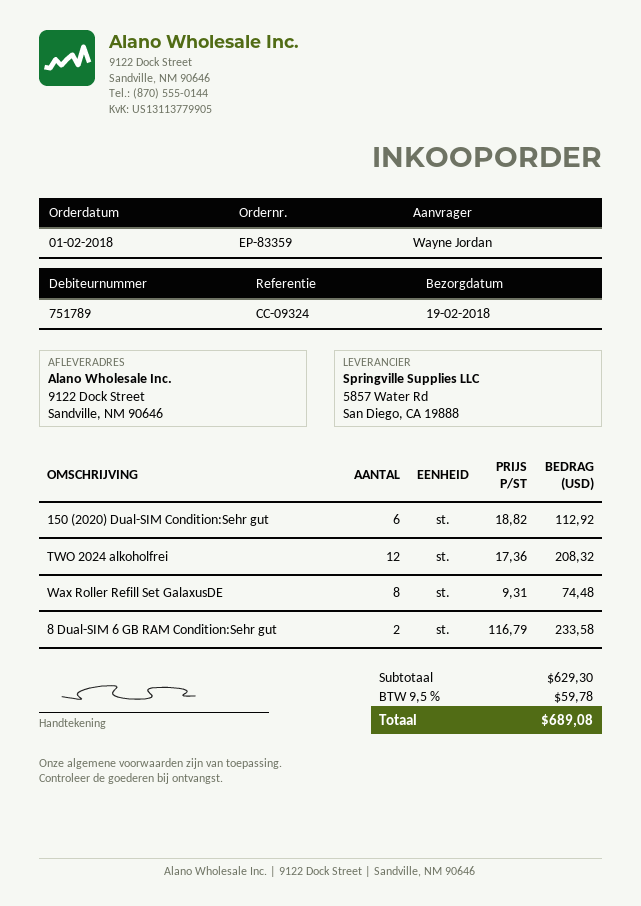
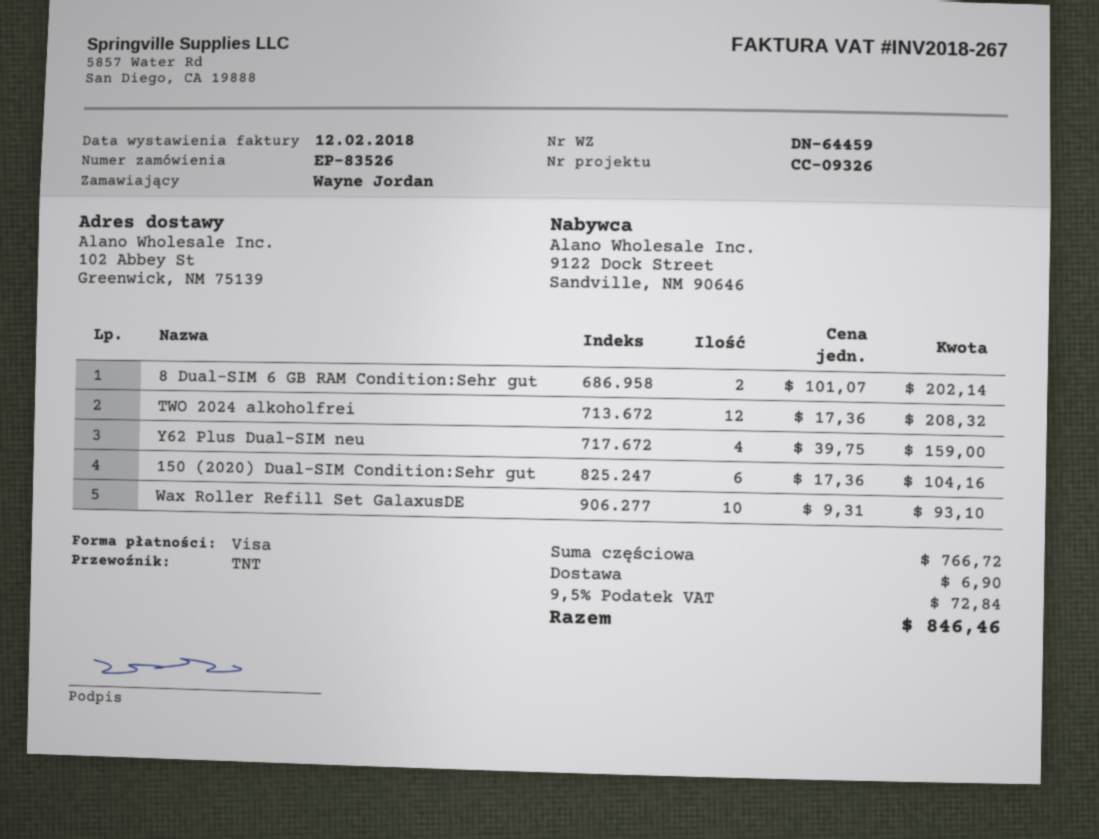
order number: EP-83359 -> EP-83526
reference: CC-09324 -> CC-09326
ship to: 9122 Dock Street, Sandville, NM 90646 -> 102 Abbey St, Greenwick, NM 75139
150 (2020) Dual-SIM Condition:Sehr gut: 6 x 18.82 = 112.92 -> 6 x 17.36 = 104.16
Wax Roller Refill Set GalaxusDE: 8 x 9.31 = 74.48 -> 10 x 9.31 = 93.10
8 Dual-SIM 6 GB RAM Condition:Sehr gut: 2 x 116.79 = 233.58 -> 2 x 101.07 = 202.14
Y62 Plus Dual-SIM neu: none -> 4 x 39.75 = 159.00
subtotal: 629.30 -> 766.72
shipping: none -> 6.90
tax: 9.5% = 59.78 -> 9.5% = 72.84
total: 689.08 -> 846.46

